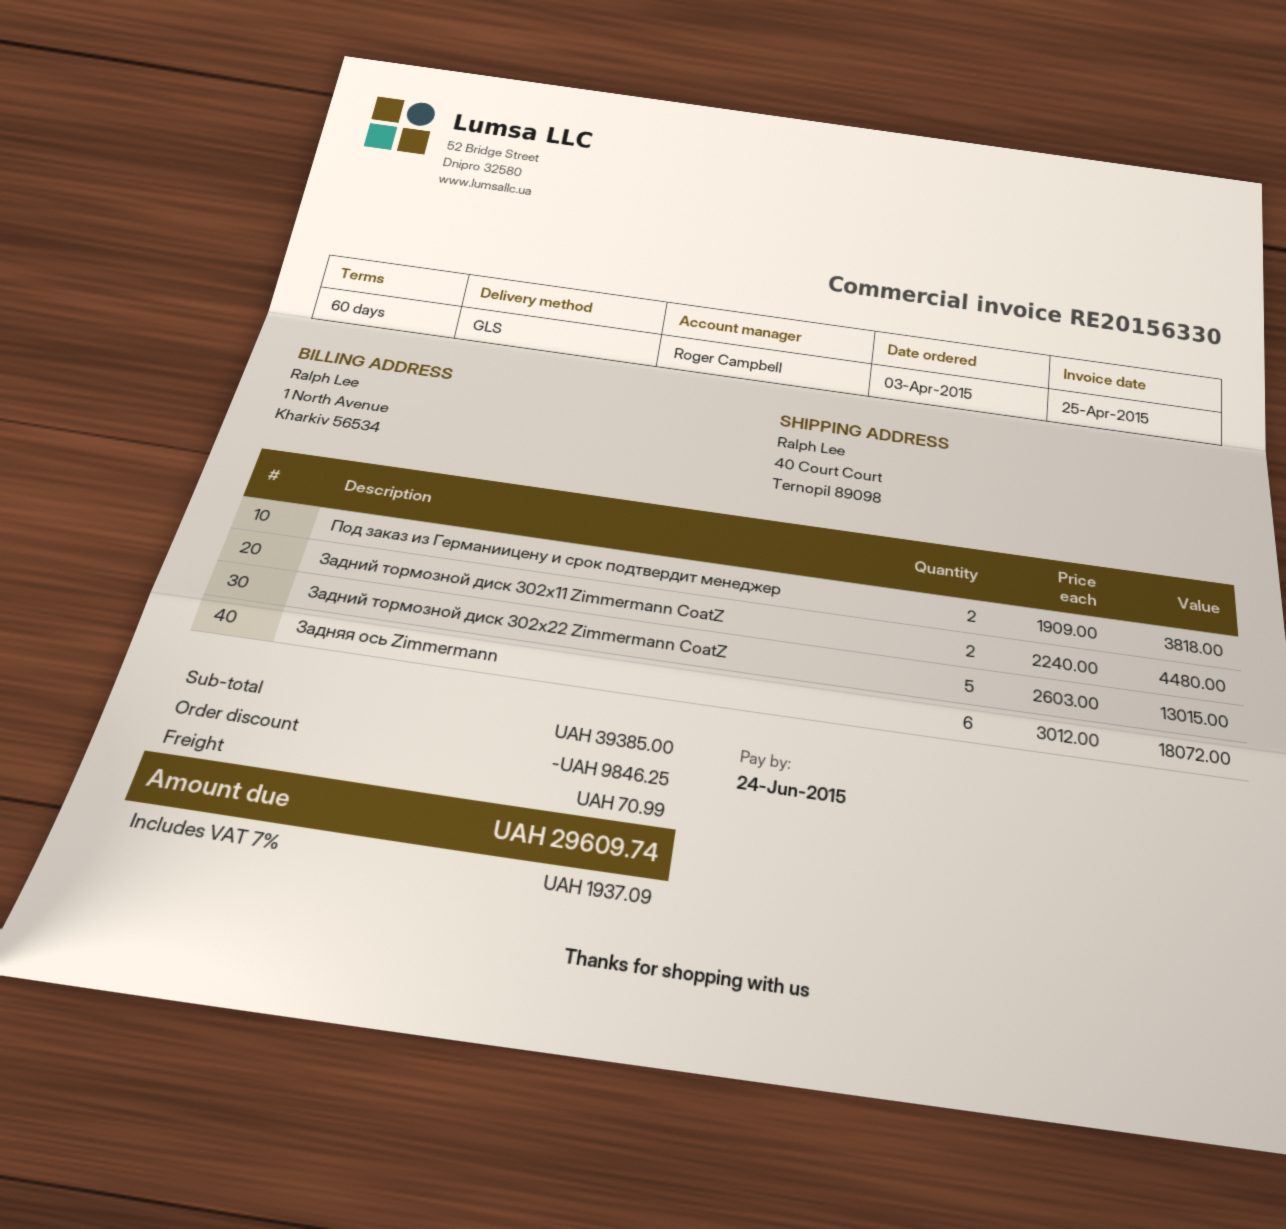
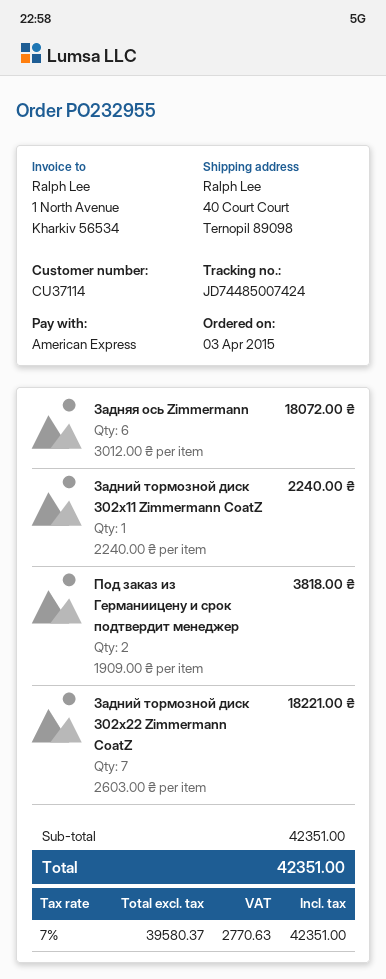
Задний тормозной диск 302x11 Zimmermann CoatZ: 2 x 2240.00 = 4480.00 -> 1 x 2240.00 = 2240.00
Задний тормозной диск 302x22 Zimmermann CoatZ: 5 x 2603.00 = 13015.00 -> 7 x 2603.00 = 18221.00
subtotal: 39385.00 -> 42351.00
discount: 9846.25 -> none
shipping: 70.99 -> none
tax: 7% = 1937.09 -> 7% = 2770.63
total: 29609.74 -> 42351.00

